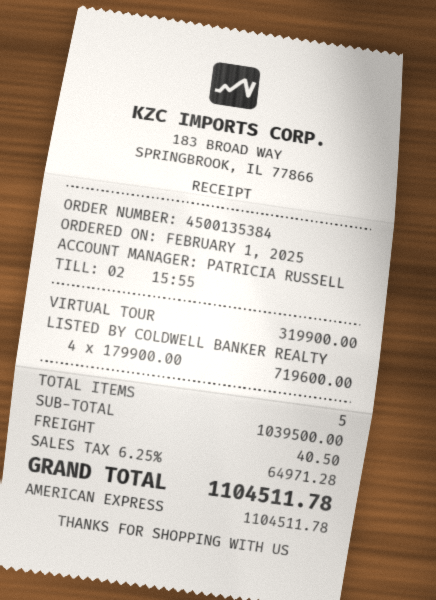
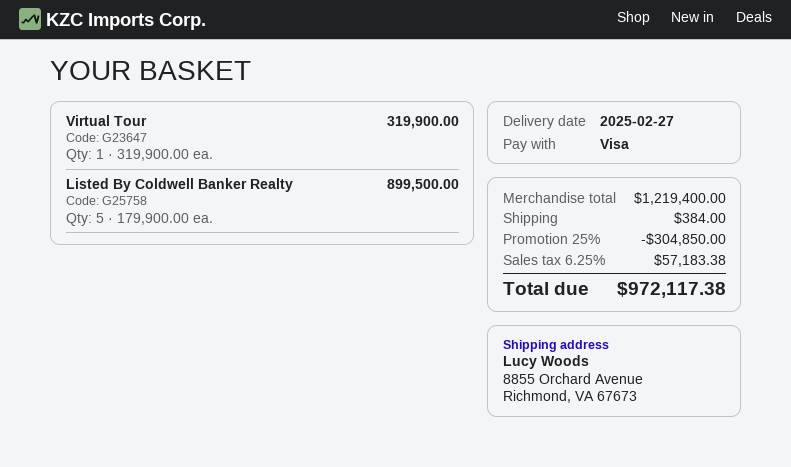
payment method: American Express -> Visa
LISTED BY COLDWELL BANKER REALTY: 4 x 179900.00 = 719600.00 -> 5 x 179900.00 = 899500.00
subtotal: 1039500.00 -> 1219400.00
discount: none -> 25% = 304850.00
shipping: 40.50 -> 384.00
tax: 6.25% = 64971.28 -> 6.25% = 57183.38
total: 1104511.78 -> 972117.38

